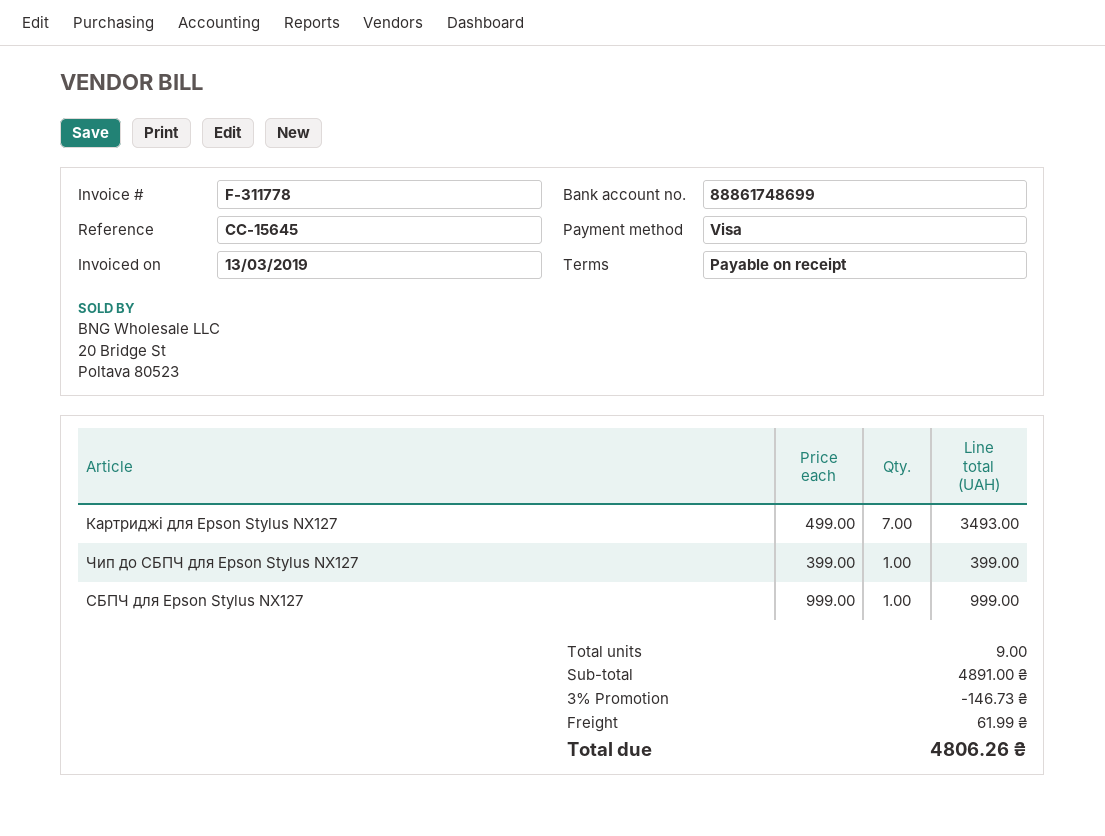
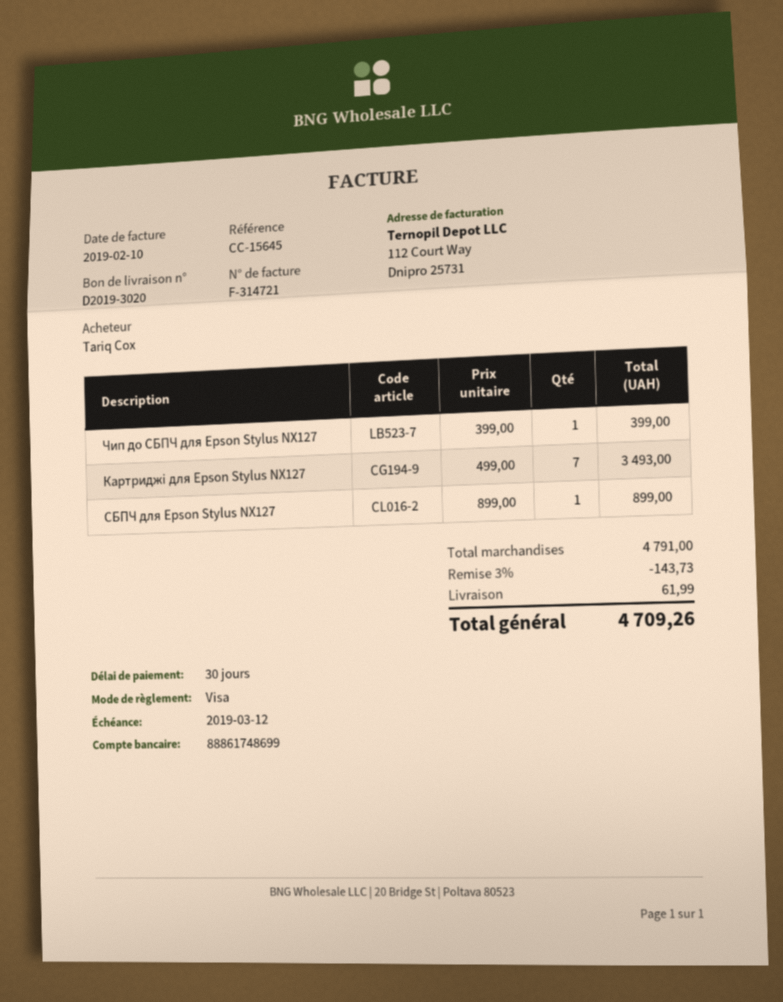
invoice number: F-311778 -> F-314721
invoice date: 2019-03-13 -> 2019-02-10
payment terms: on receipt -> 30 days
СБПЧ для Epson Stylus NX127: 1 x 999.00 = 999.00 -> 1 x 899.00 = 899.00
subtotal: 4891.00 -> 4791.00
discount: 3% = 146.73 -> 3% = 143.73
total: 4806.26 -> 4709.26

